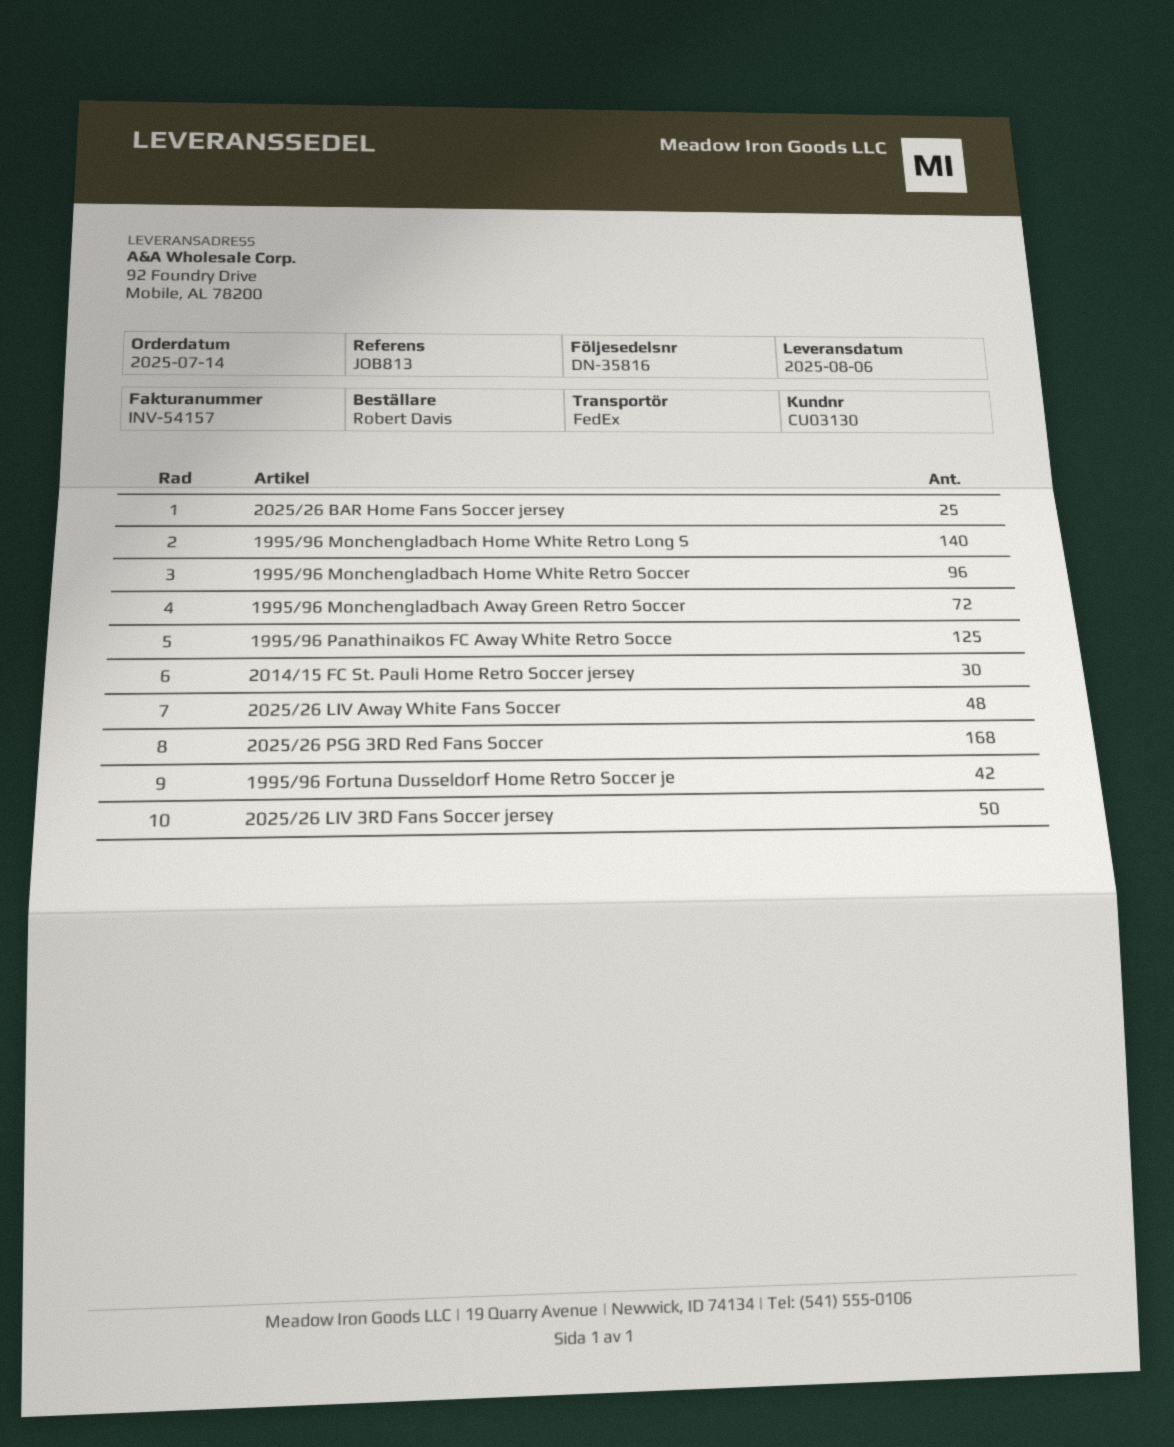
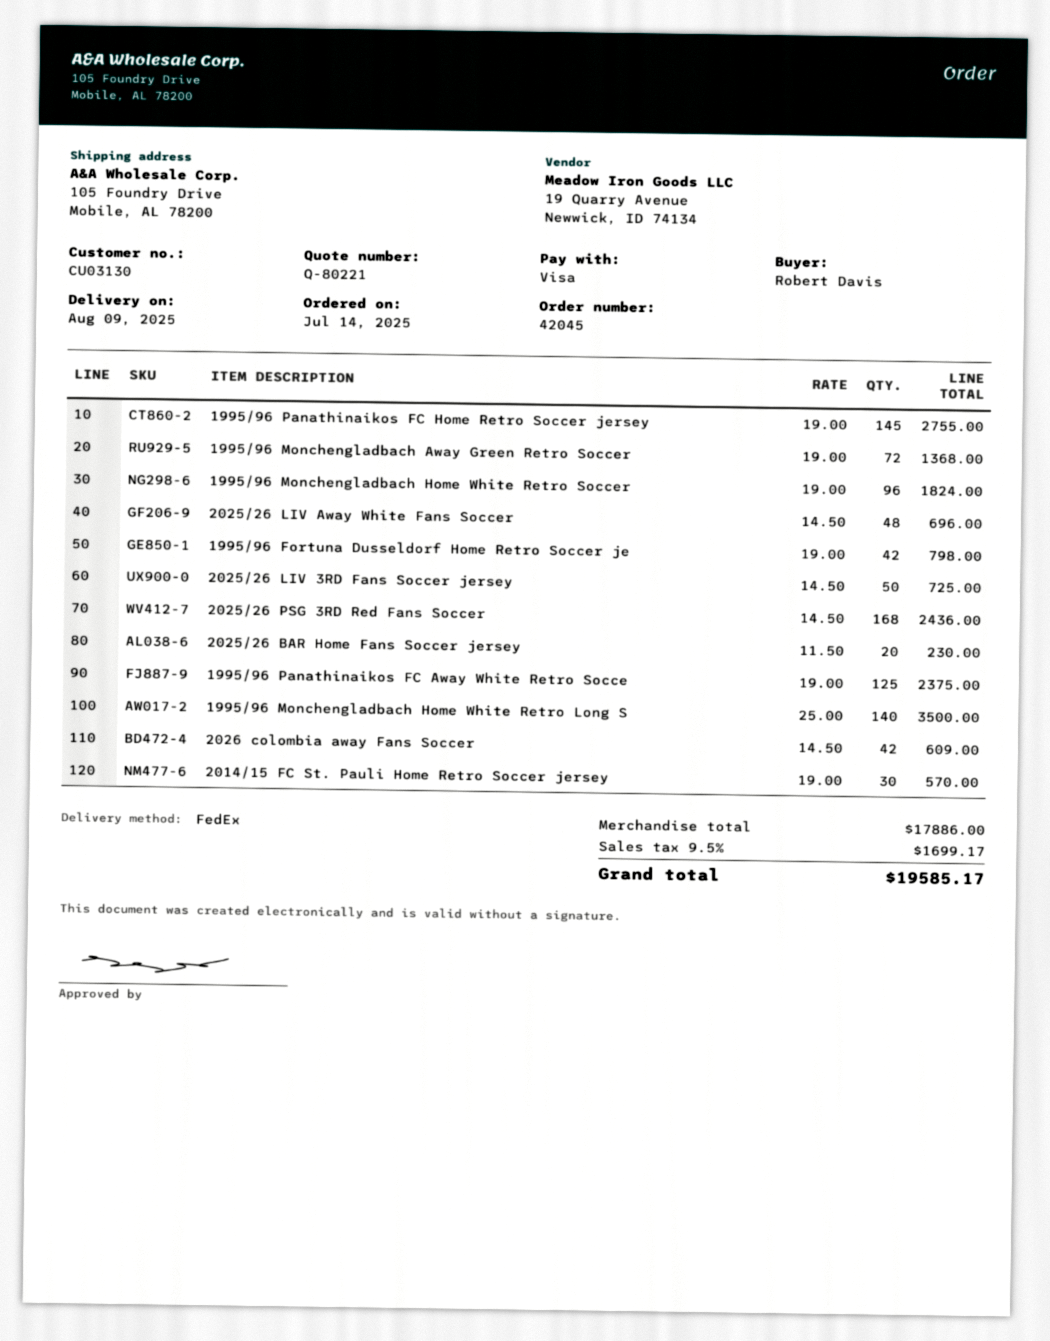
delivery date: 2025-08-06 -> 2025-08-09
ship to: 92 Foundry Drive, Mobile, AL 78200 -> 105 Foundry Drive, Mobile, AL 78200
2025/26 BAR Home Fans Soccer jersey: 25 -> 20
1995/96 Panathinaikos FC Home Retro Soccer jersey: none -> 145
2026 colombia away Fans Soccer: none -> 42

